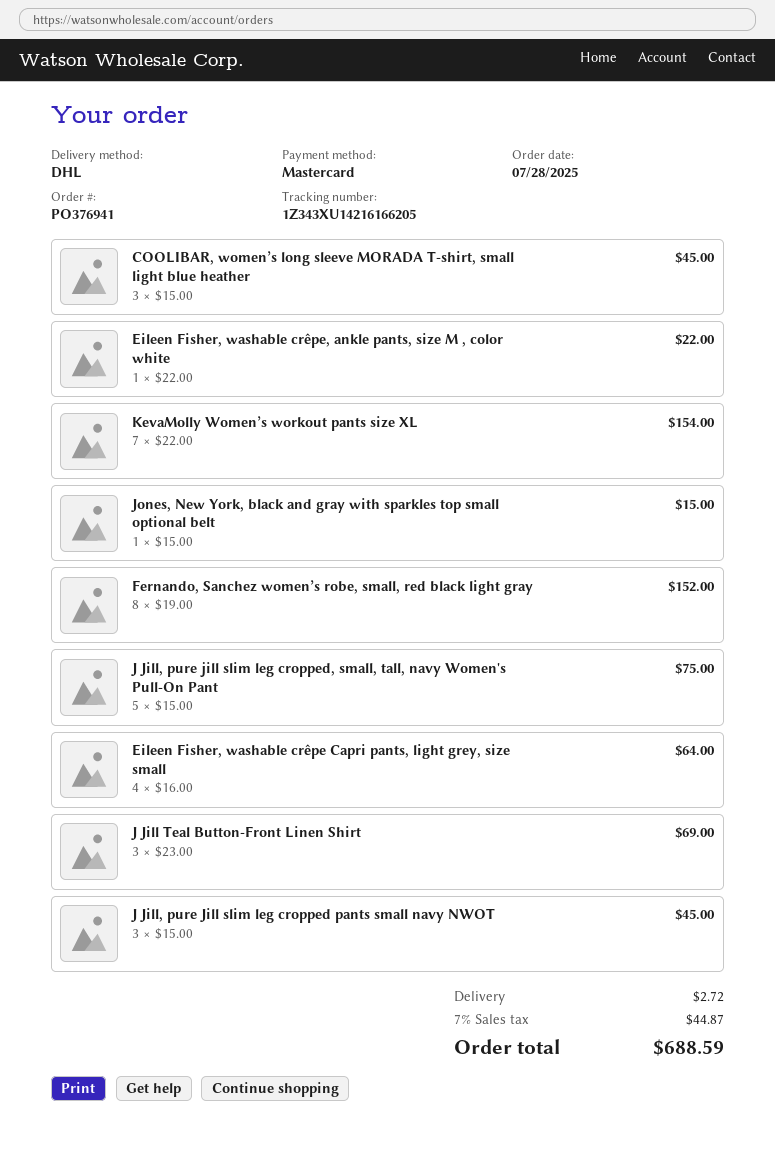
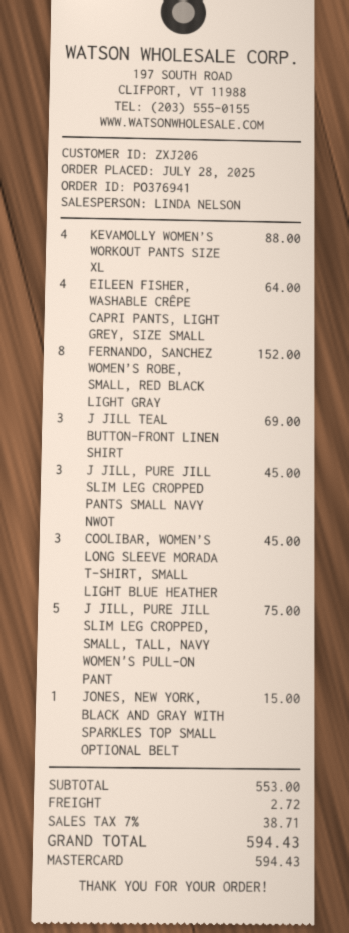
Eileen Fisher, washable crêpe, ankle pants, size M , color white: 1 for 22.00 -> none
KevaMolly Women’s workout pants size XL: 7 for 154.00 -> 4 for 88.00
tax: 7% = 44.87 -> 7% = 38.71
total: 688.59 -> 594.43

